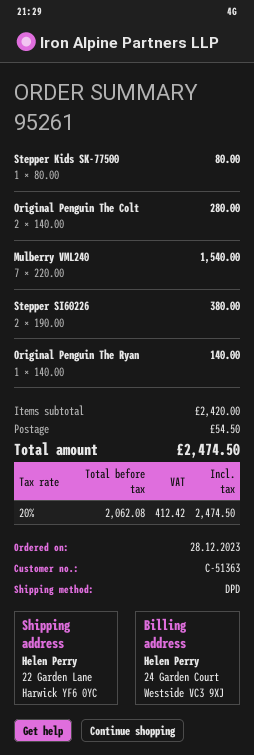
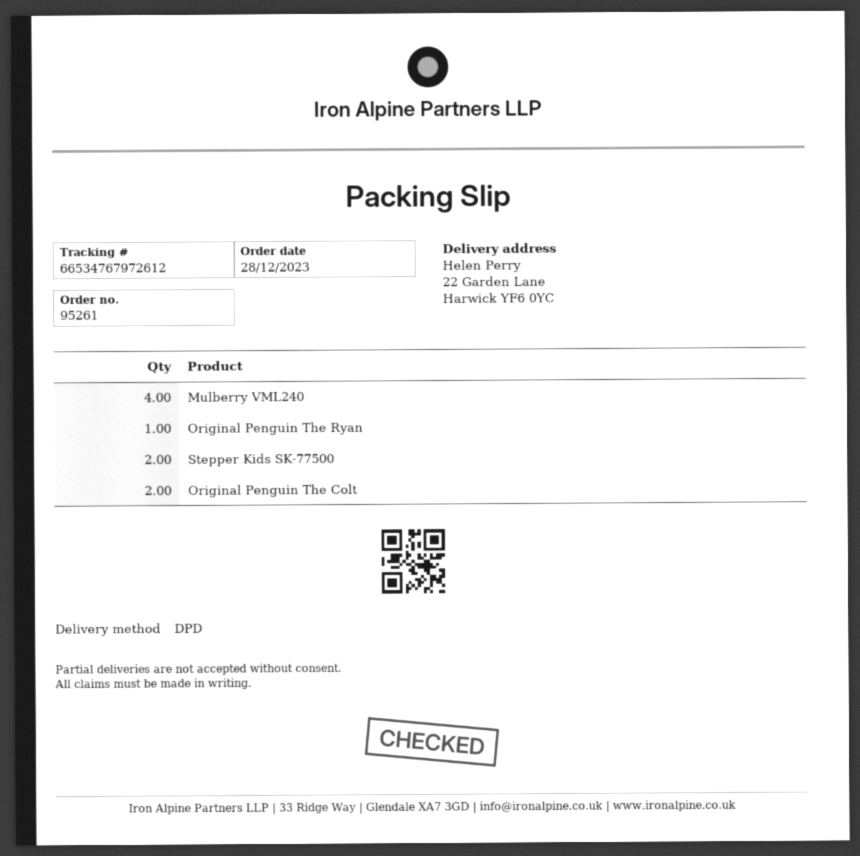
Stepper Kids SK-77500: 1 -> 2
Mulberry VML240: 7 -> 4
Stepper SI60226: 2 -> none

